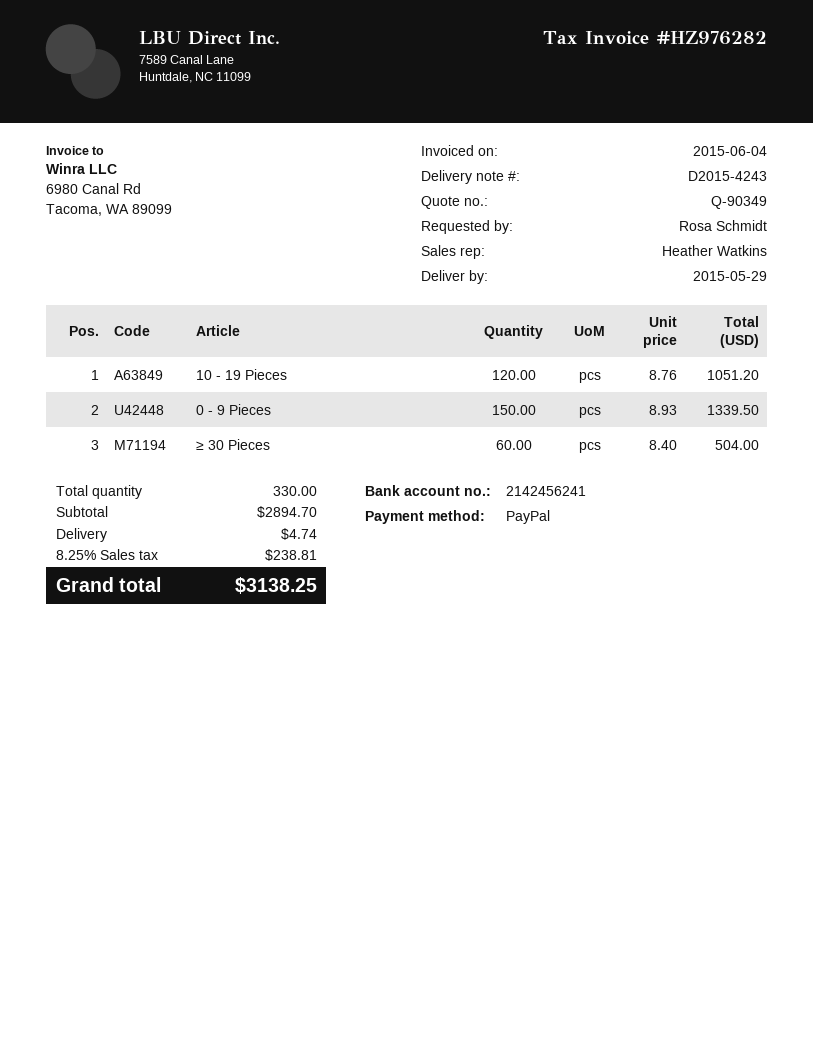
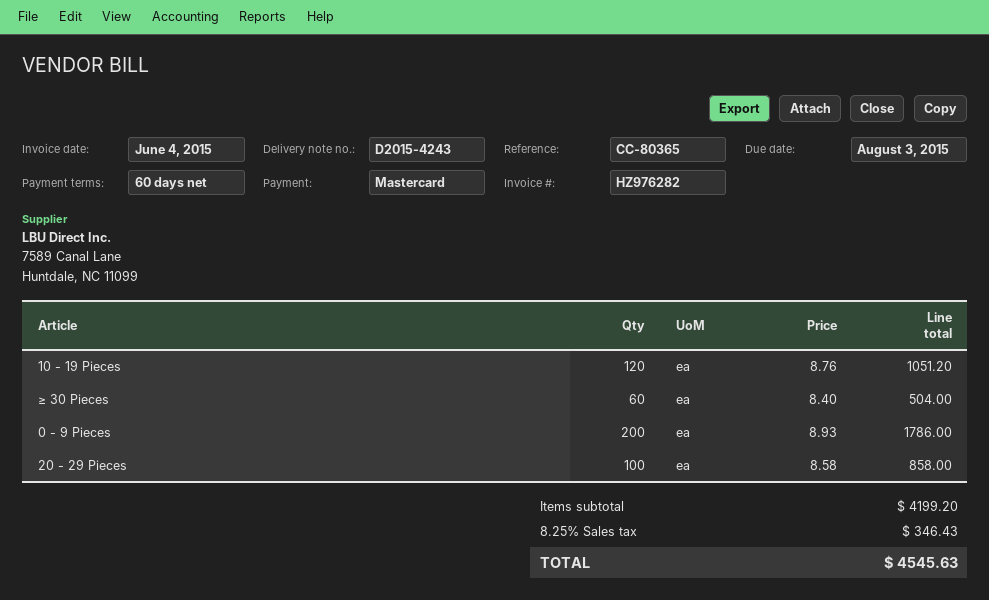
payment method: PayPal -> Mastercard
0 - 9 Pieces: 150 x 8.93 = 1339.50 -> 200 x 8.93 = 1786.00
20 - 29 Pieces: none -> 100 x 8.58 = 858.00
subtotal: 2894.70 -> 4199.20
shipping: 4.74 -> none
tax: 8.25% = 238.81 -> 8.25% = 346.43
total: 3138.25 -> 4545.63

